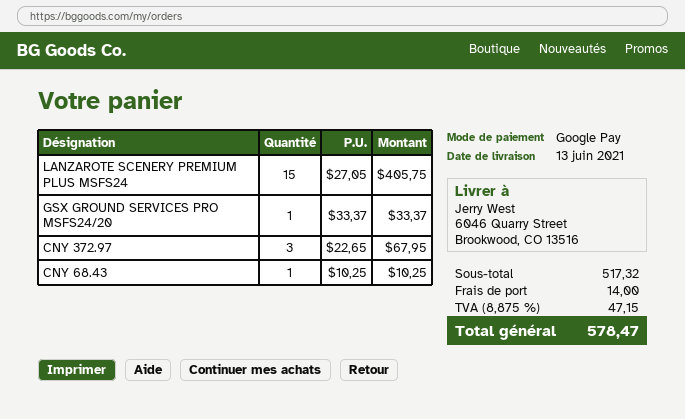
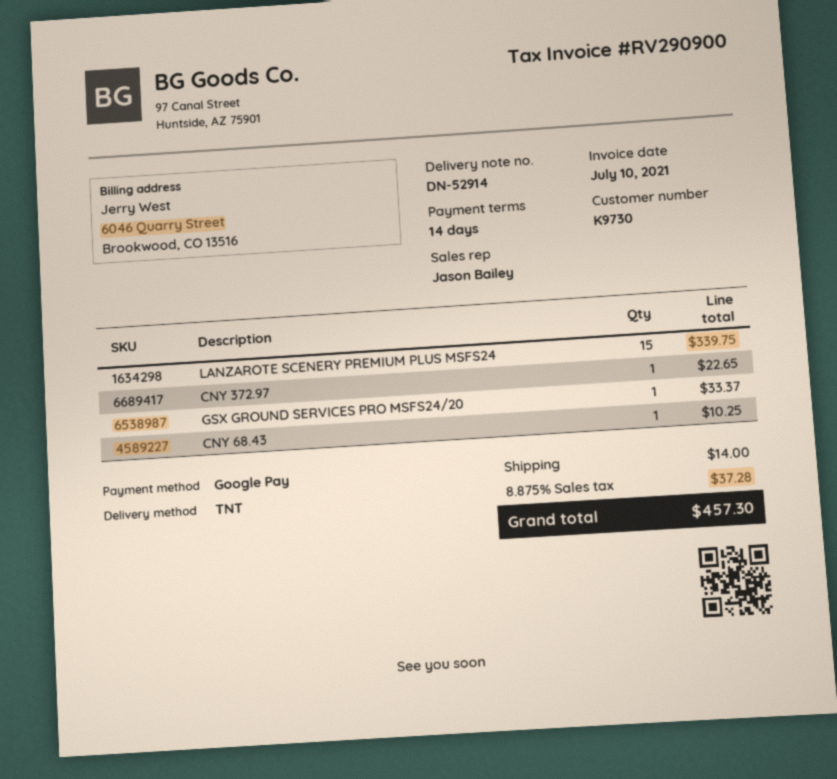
LANZAROTE SCENERY PREMIUM PLUS MSFS24: 15 for 405.75 -> 15 for 339.75
CNY 372.97: 3 for 67.95 -> 1 for 22.65
tax: 8.875% = 47.15 -> 8.875% = 37.28
total: 578.47 -> 457.30

